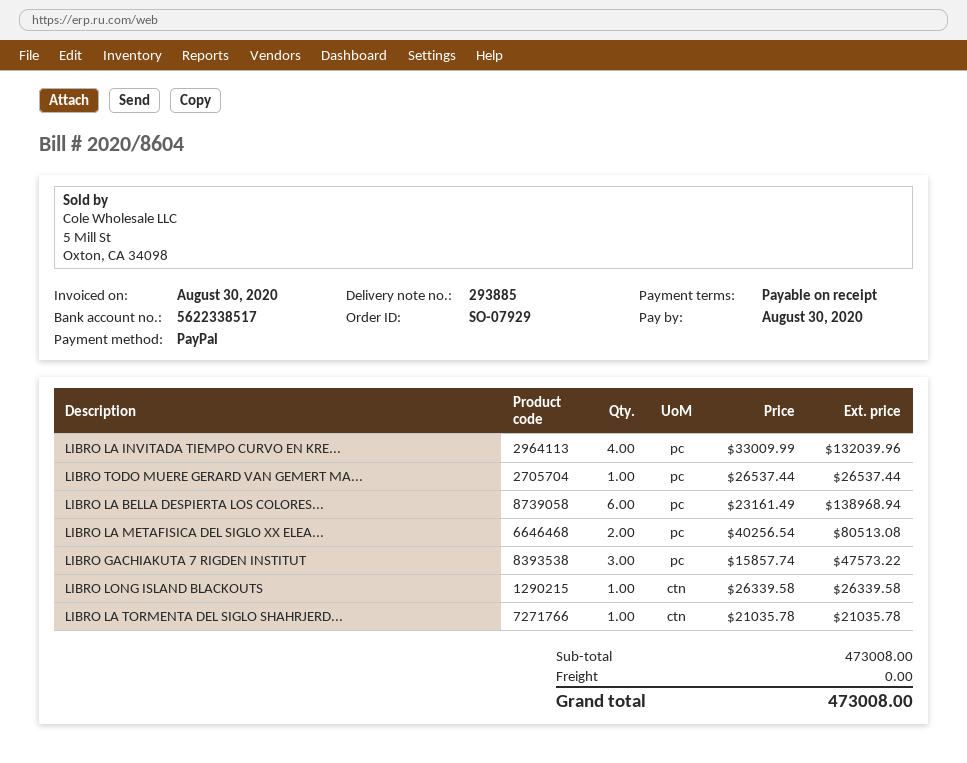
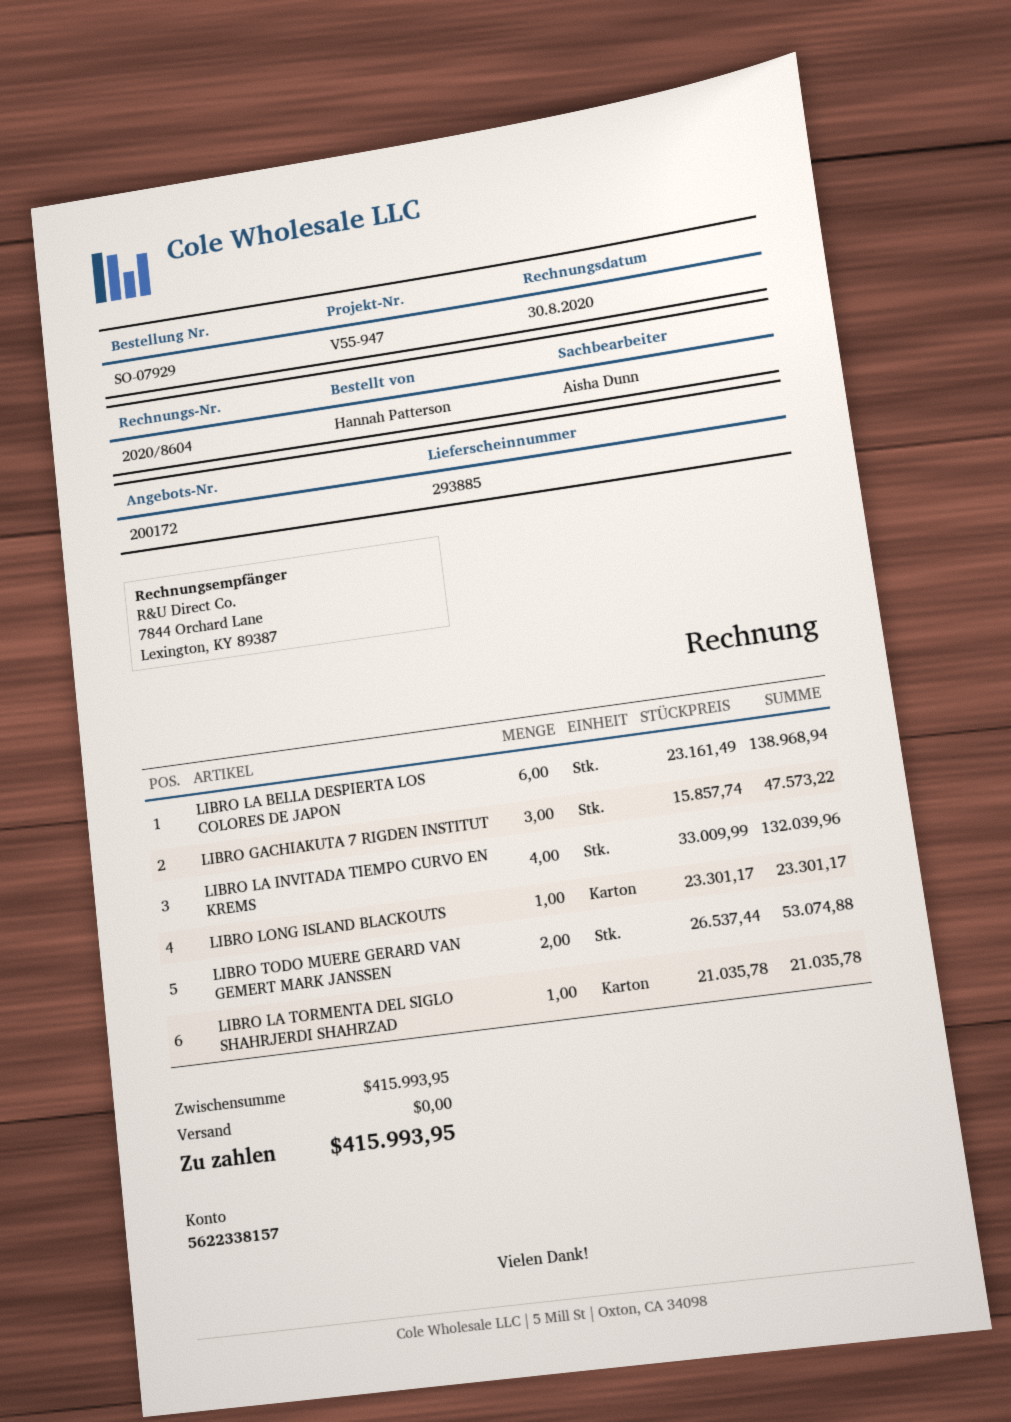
bank account: 5622338517 -> 5622338157
LIBRO TODO MUERE GERARD VAN GEMERT MA...: 1 x 26537.44 = 26537.44 -> 2 x 26537.44 = 53074.88
LIBRO LA METAFISICA DEL SIGLO XX ELEA...: 2 x 40256.54 = 80513.08 -> none
LIBRO LONG ISLAND BLACKOUTS: 1 x 26339.58 = 26339.58 -> 1 x 23301.17 = 23301.17
subtotal: 473008.00 -> 415993.95
total: 473008.00 -> 415993.95

